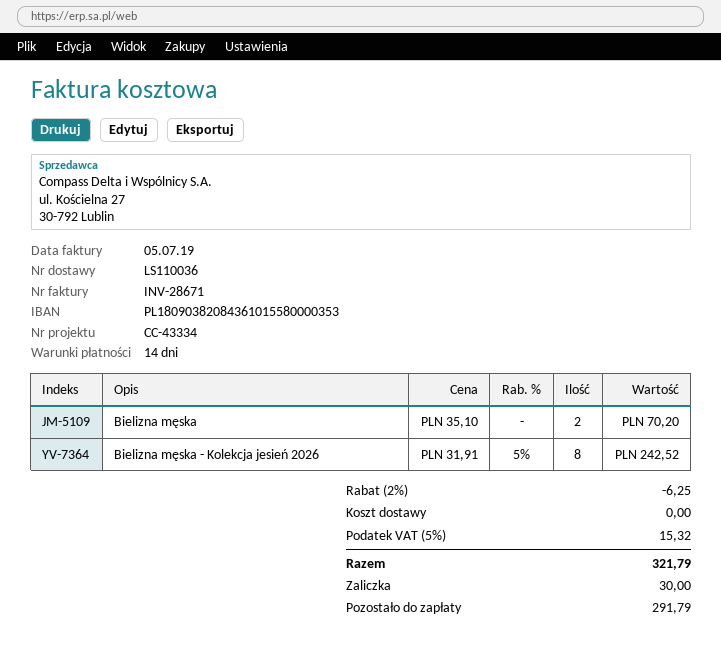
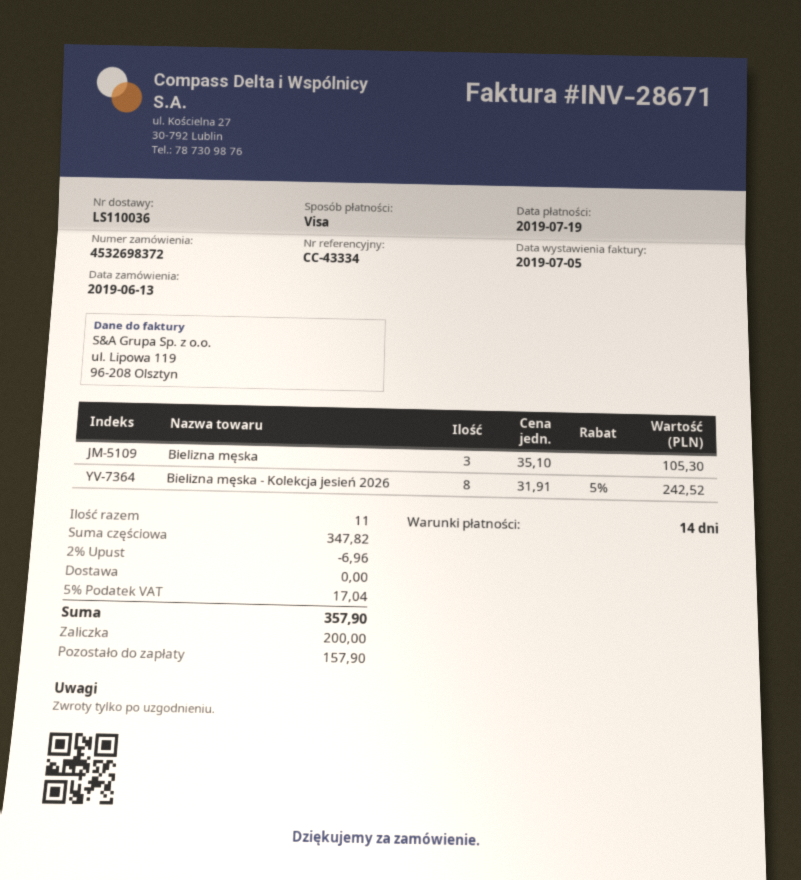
Bielizna męska: 2 x 35.10 = 70.20 -> 3 x 35.10 = 105.30
discount: 2% = 6.25 -> 2% = 6.96
tax: 5% = 15.32 -> 5% = 17.04
total: 321.79 -> 357.90
deposit: 30.00 -> 200.00
balance: 291.79 -> 157.90

